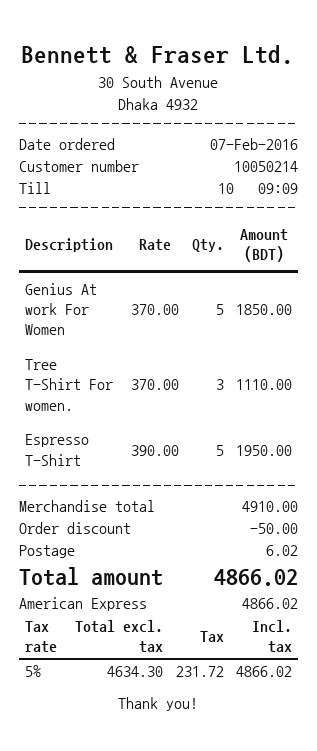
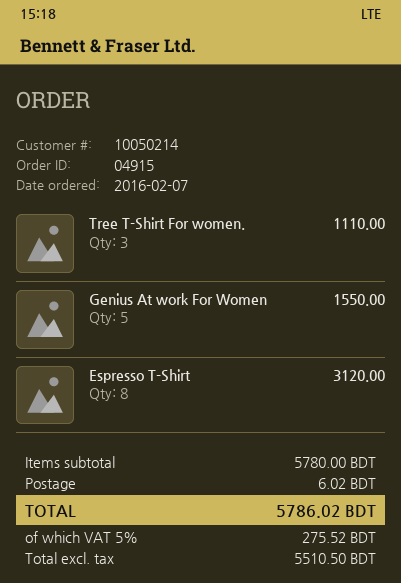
Genius At work For Women: 5 for 1850.00 -> 5 for 1550.00
Espresso T-Shirt: 5 for 1950.00 -> 8 for 3120.00
subtotal: 4910.00 -> 5780.00
discount: 50.00 -> none
net: 4634.30 -> 5510.50
tax: 5% = 231.72 -> 5% = 275.52
total: 4866.02 -> 5786.02

